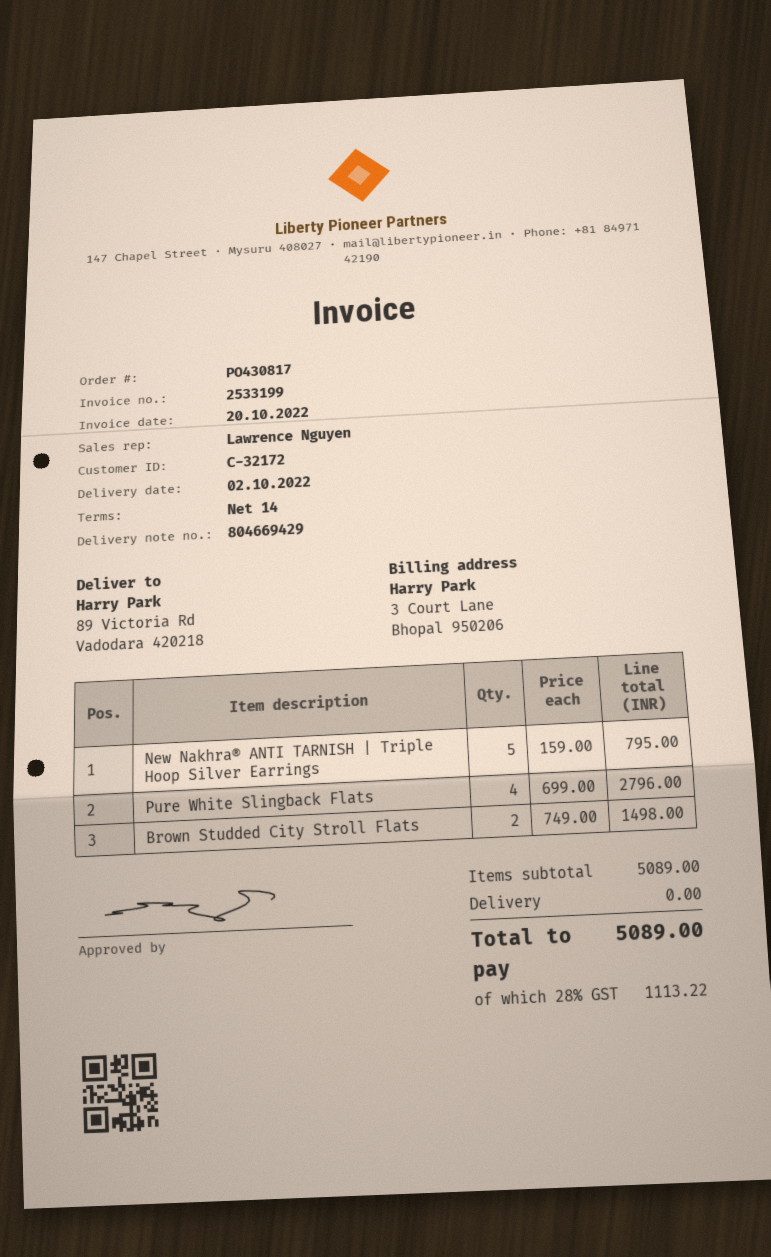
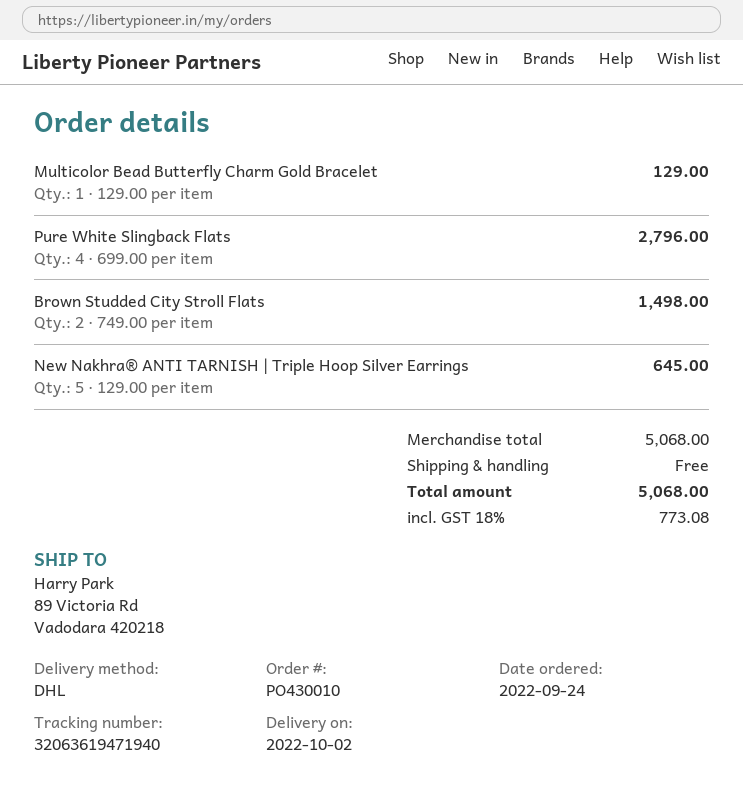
order number: PO430817 -> PO430010
New Nakhra® ANTI TARNISH | Triple Hoop Silver Earrings: 5 x 159.00 = 795.00 -> 5 x 129.00 = 645.00
Multicolor Bead Butterfly Charm Gold Bracelet: none -> 1 x 129.00 = 129.00
subtotal: 5089.00 -> 5068.00
tax: 28% = 1113.22 -> 18% = 773.08
total: 5089.00 -> 5068.00

